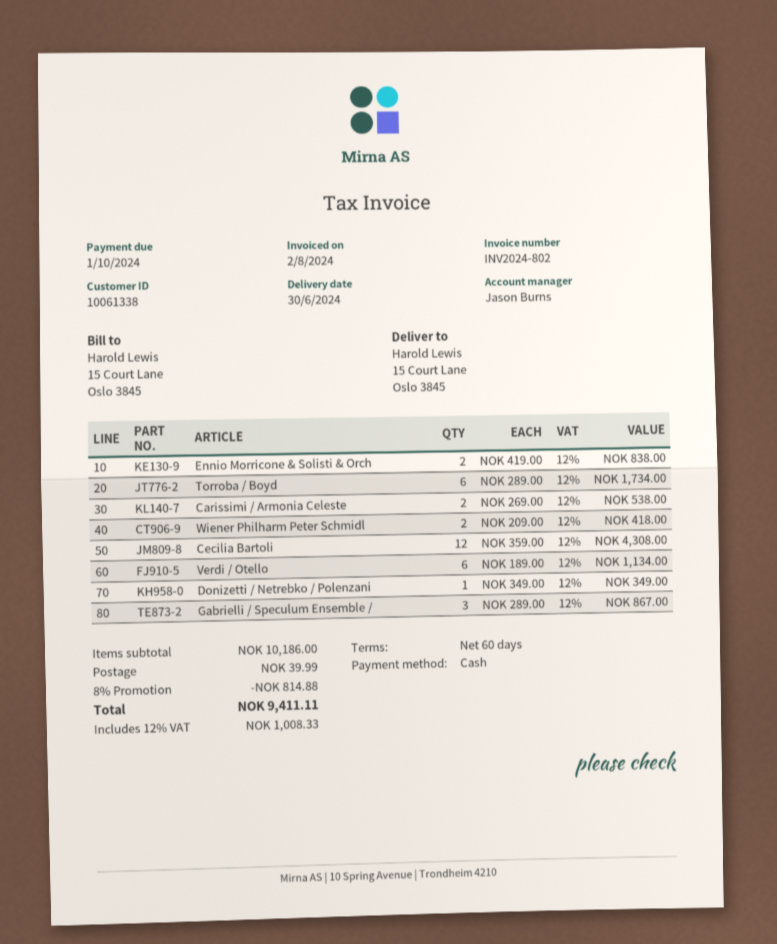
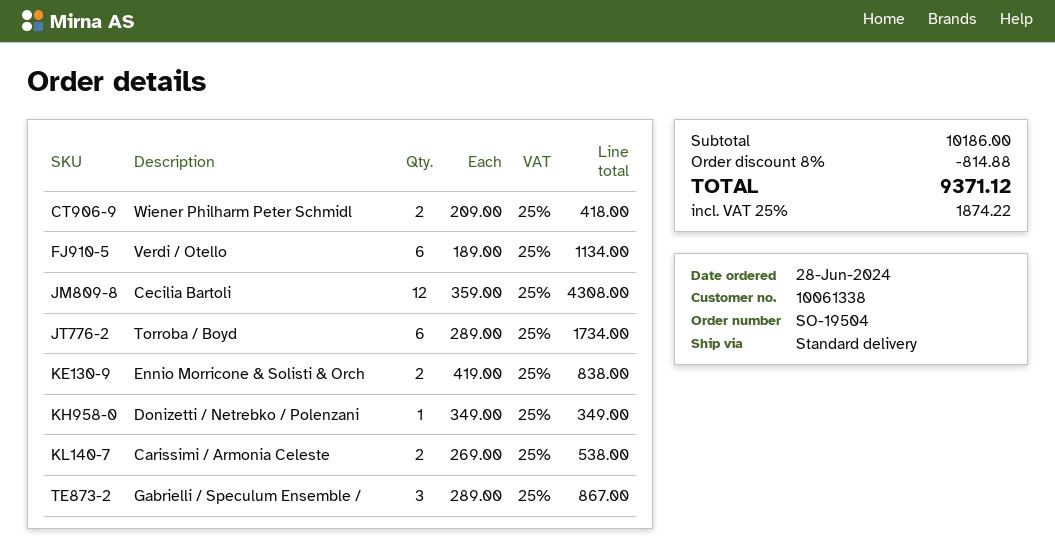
shipping: 39.99 -> none
tax: 12% = 1008.33 -> 25% = 1874.22
total: 9411.11 -> 9371.12

